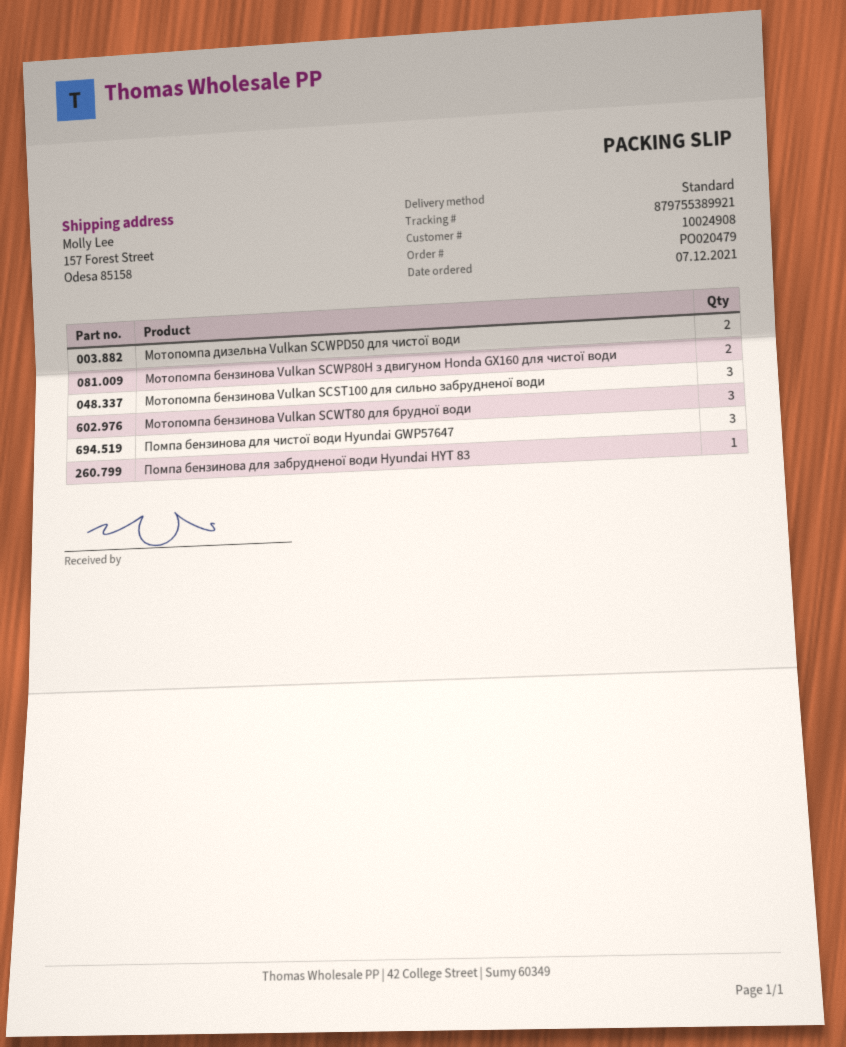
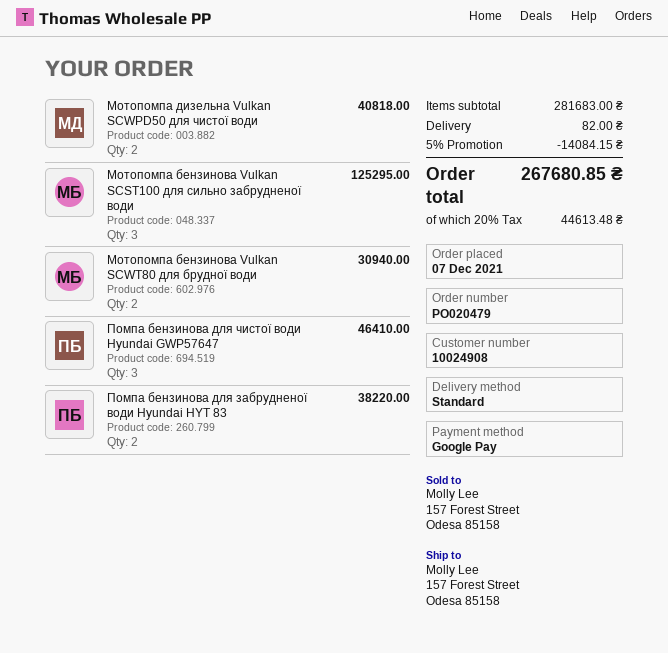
Мотопомпа бензинова Vulkan SCWP80H з двигуном Honda GX160 для чистої води: 2 -> none
Мотопомпа бензинова Vulkan SCWT80 для брудної води: 3 -> 2
Помпа бензинова для забрудненої води Hyundai HYT 83: 1 -> 2

